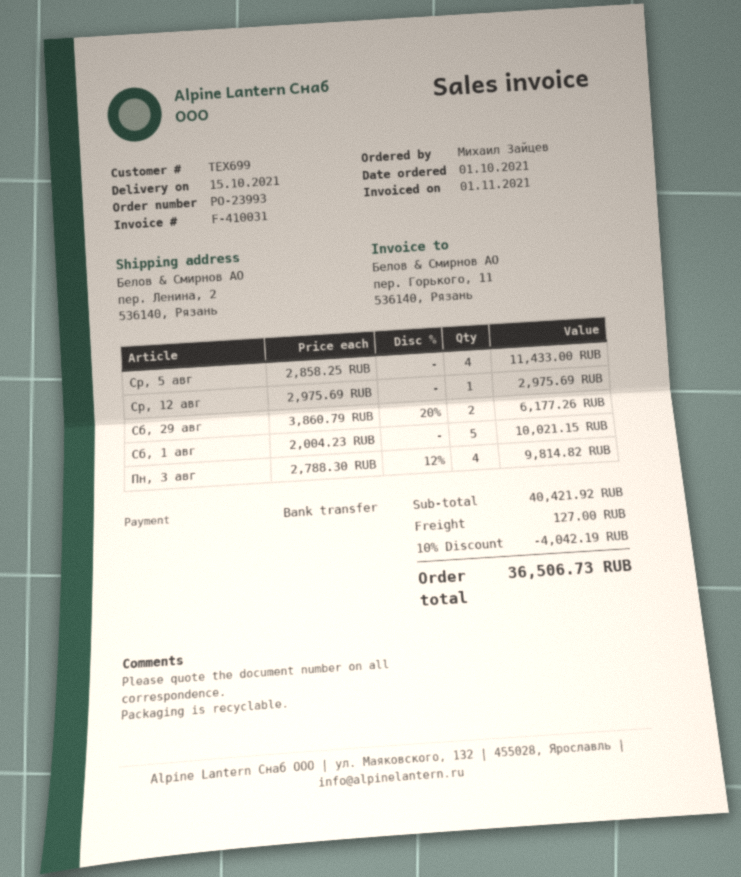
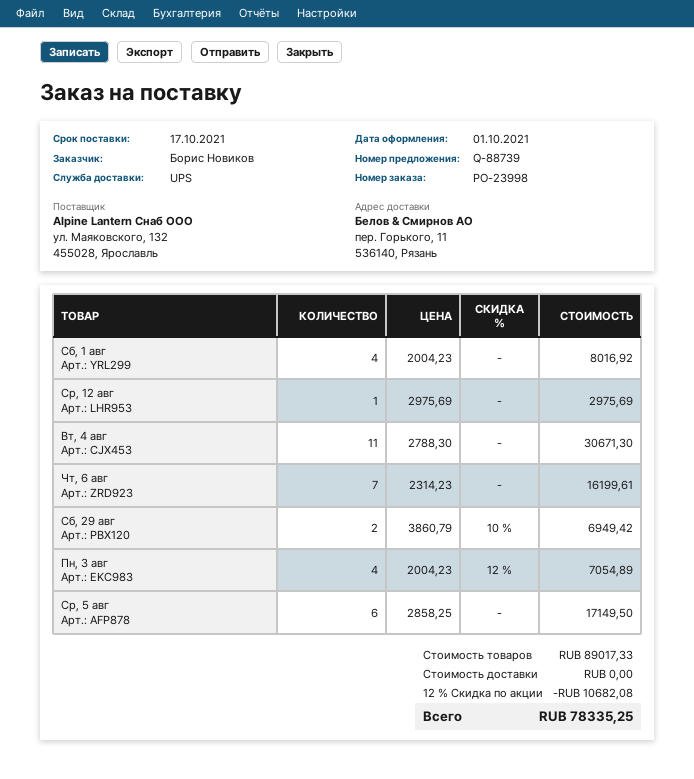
order number: PO-23993 -> PO-23998
delivery date: 2021-10-15 -> 2021-10-17
ordered by: Михаил Зайцев -> Борис Новиков
ship to: пер. Ленина, 2, 536140, Рязань -> пер. Горького, 11, 536140, Рязань
Ср, 5 авг: 4 x 2858.25 = 11433.00 -> 6 x 2858.25 = 17149.50
Сб, 29 авг: 2 x 3860.79 - 20% = 6177.26 -> 2 x 3860.79 - 10% = 6949.42
Сб, 1 авг: 5 x 2004.23 = 10021.15 -> 4 x 2004.23 = 8016.92
Пн, 3 авг: 4 x 2788.30 - 12% = 9814.82 -> 4 x 2004.23 - 12% = 7054.89
Вт, 4 авг: none -> 11 x 2788.30 = 30671.30
Чт, 6 авг: none -> 7 x 2314.23 = 16199.61
subtotal: 40421.92 -> 89017.33
discount: 10% = 4042.19 -> 12% = 10682.08
shipping: 127.00 -> 0.00
total: 36506.73 -> 78335.25

